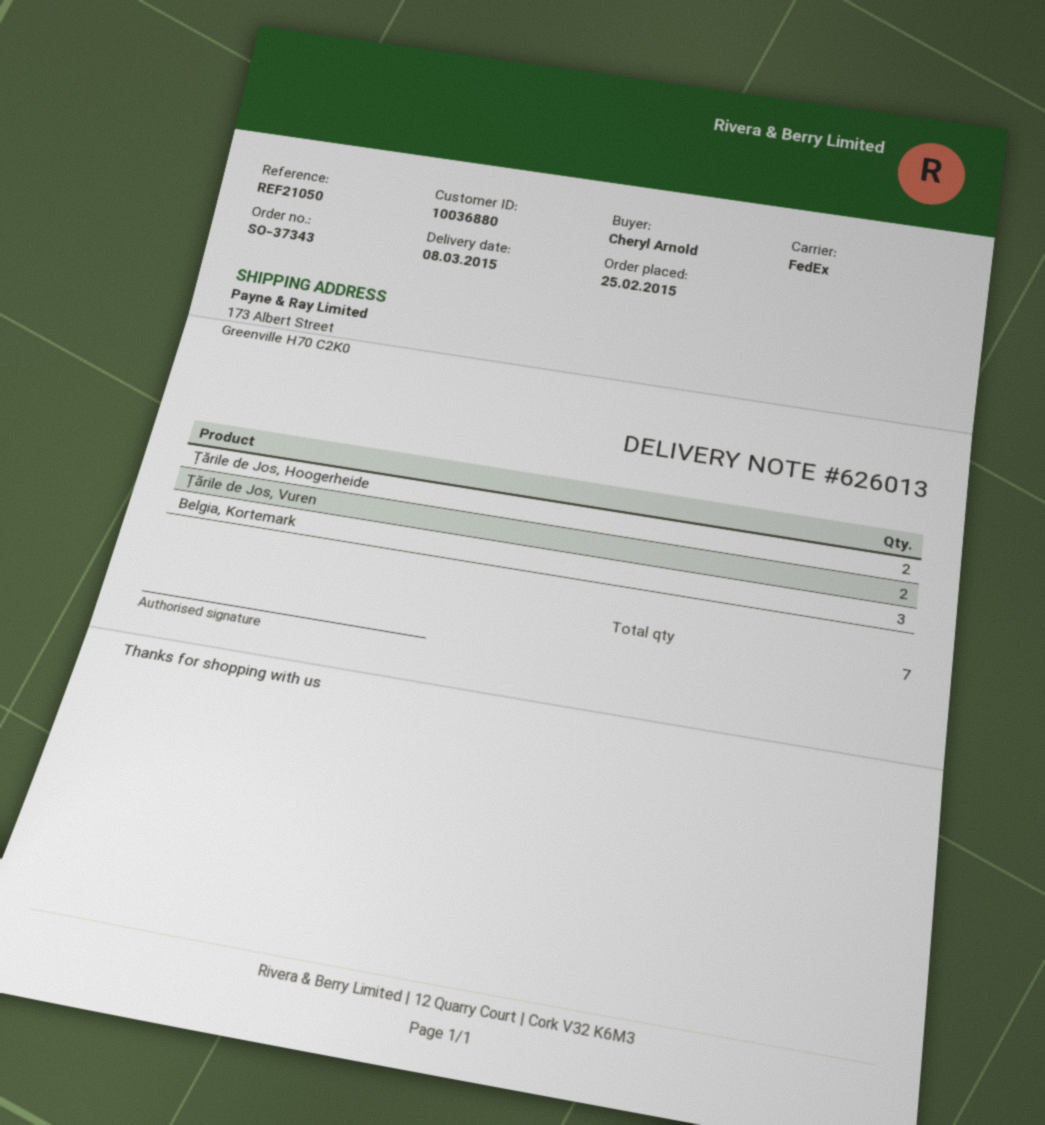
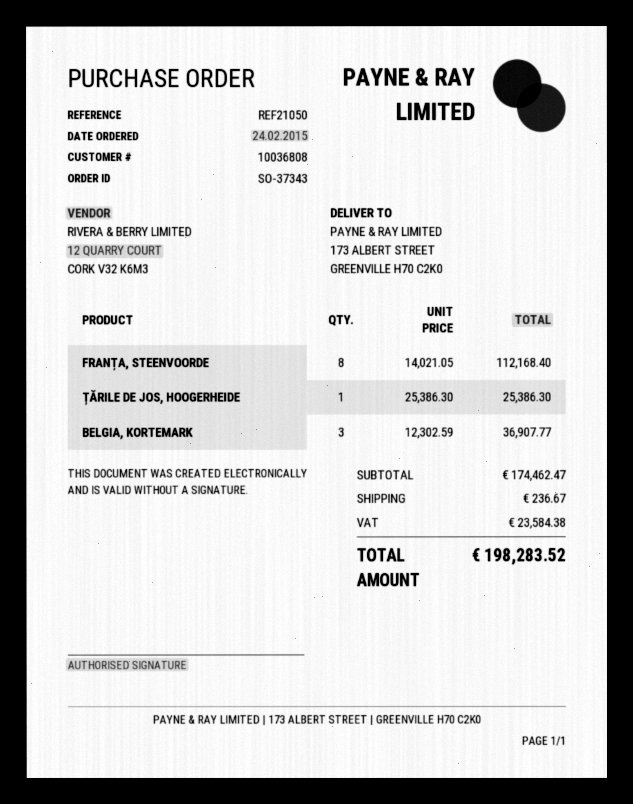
order date: 2015-02-25 -> 2015-02-24
customer number: 10036880 -> 10036808
Țările de Jos, Hoogerheide: 2 -> 1
Țările de Jos, Vuren: 2 -> none
FRANȚA, STEENVOORDE: none -> 8

